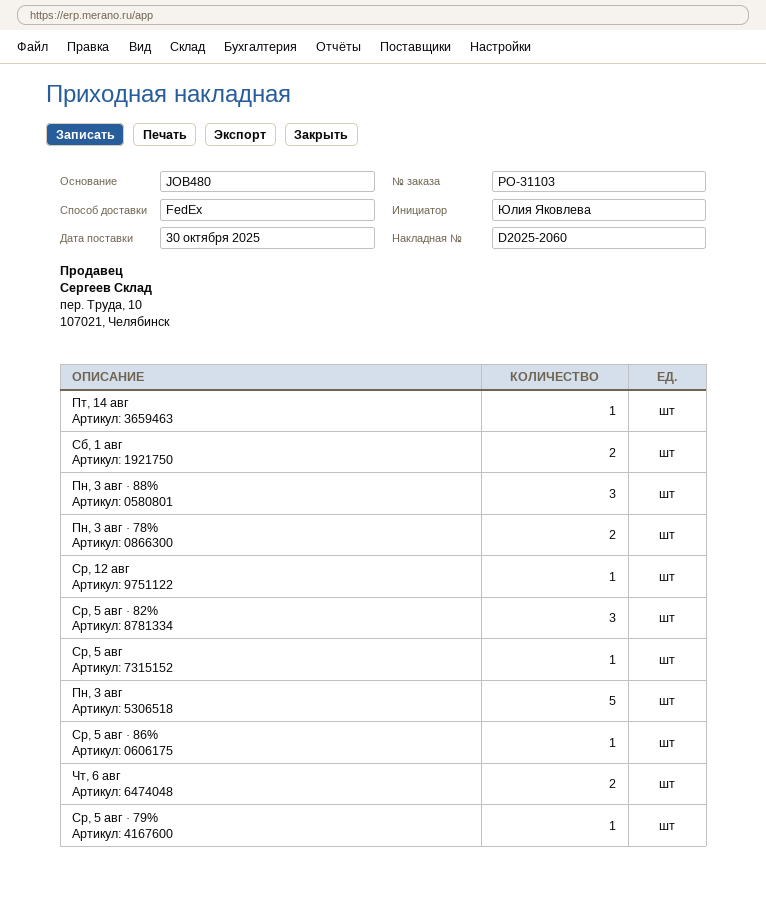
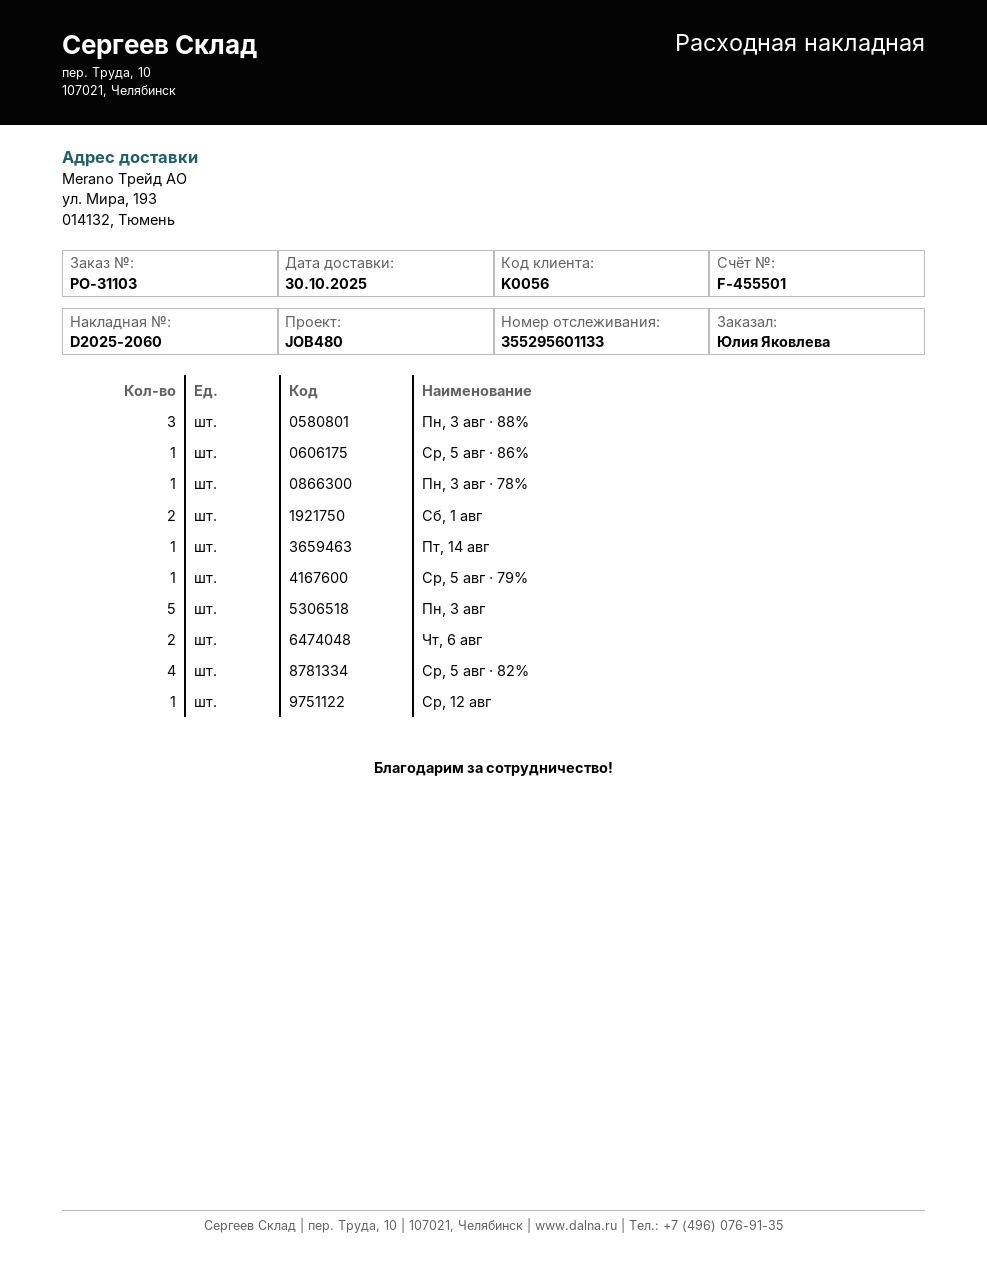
Пн, 3 авг · 78%: 2 -> 1
Ср, 5 авг · 82%: 3 -> 4
Ср, 5 авг: 1 -> none

